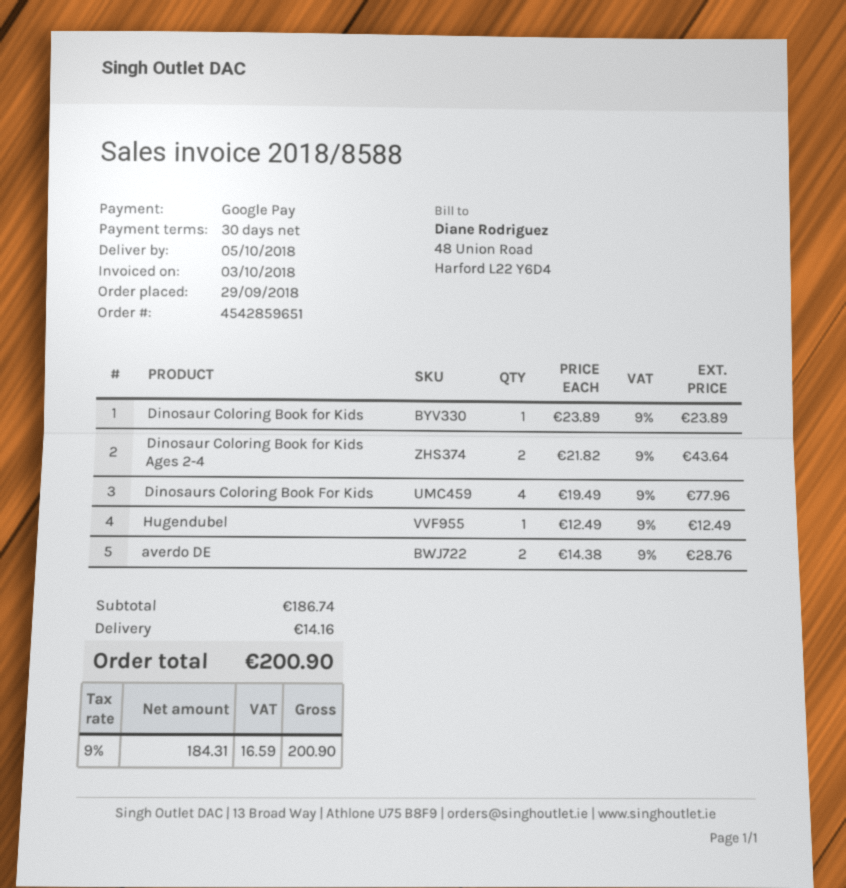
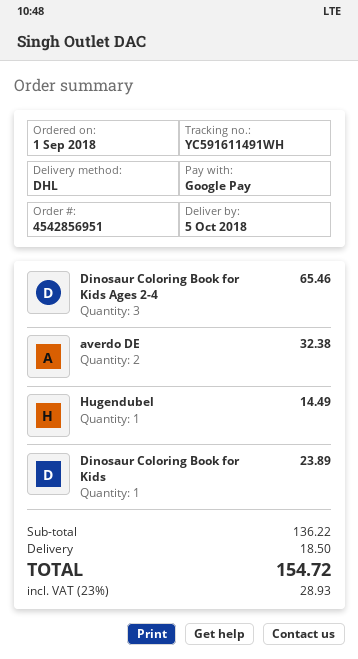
order number: 4542859651 -> 4542856951
order date: 2018-09-29 -> 2018-09-01
Dinosaur Coloring Book for Kids Ages 2-4: 2 for 43.64 -> 3 for 65.46
Dinosaurs Coloring Book For Kids: 4 for 77.96 -> none
Hugendubel: 1 for 12.49 -> 1 for 14.49
averdo DE: 2 for 28.76 -> 2 for 32.38
subtotal: 186.74 -> 136.22
shipping: 14.16 -> 18.50
tax: 9% = 16.59 -> 23% = 28.93
total: 200.90 -> 154.72

